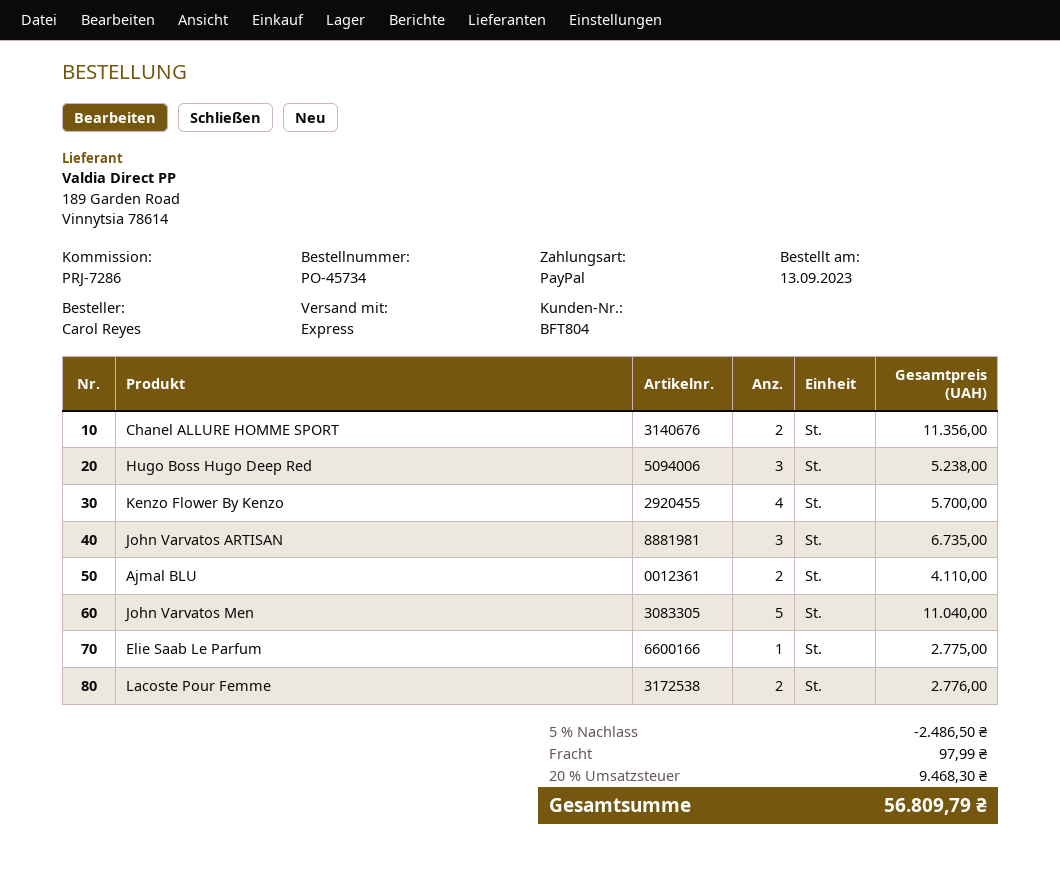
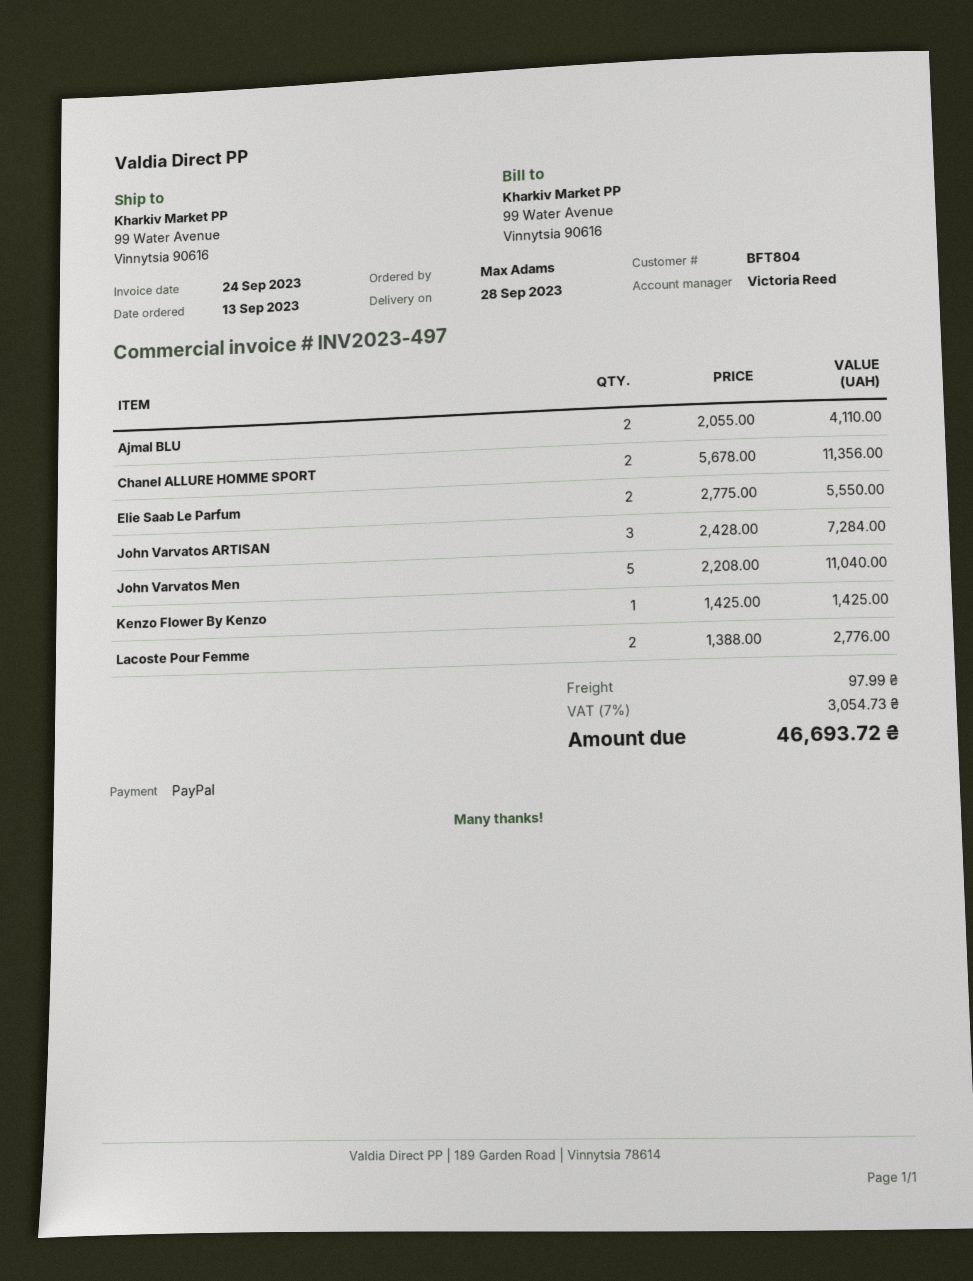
ordered by: Carol Reyes -> Max Adams
Hugo Boss Hugo Deep Red: 3 for 5238.00 -> none
Kenzo Flower By Kenzo: 4 for 5700.00 -> 1 for 1425.00
John Varvatos ARTISAN: 3 for 6735.00 -> 3 for 7284.00
Elie Saab Le Parfum: 1 for 2775.00 -> 2 for 5550.00
discount: 5% = 2486.50 -> none
tax: 20% = 9468.30 -> 7% = 3054.73
total: 56809.79 -> 46693.72

